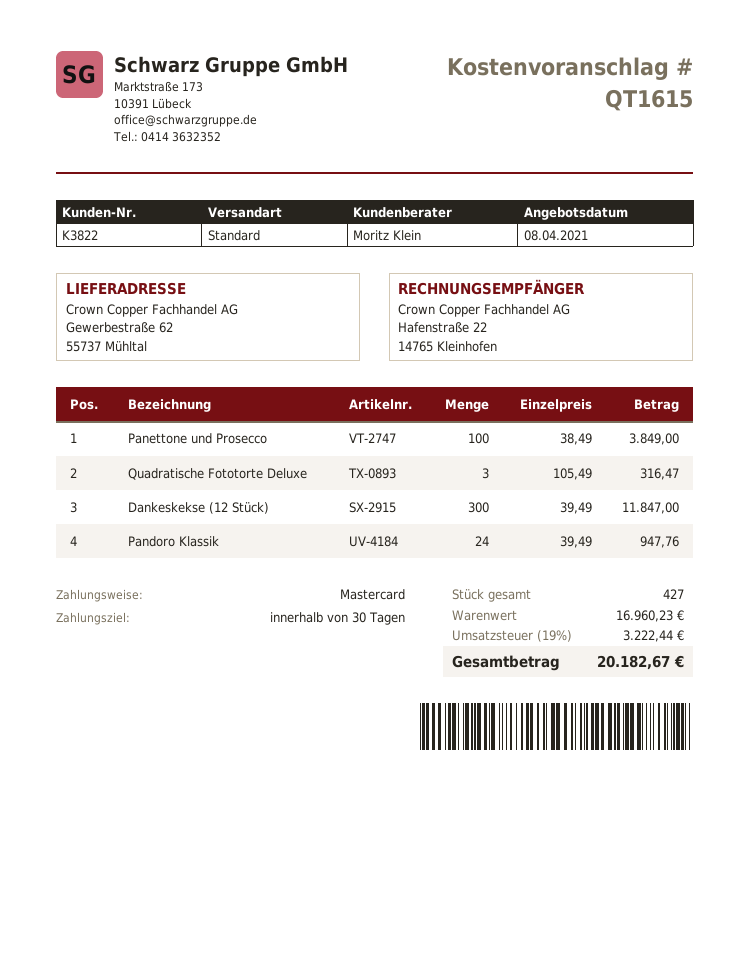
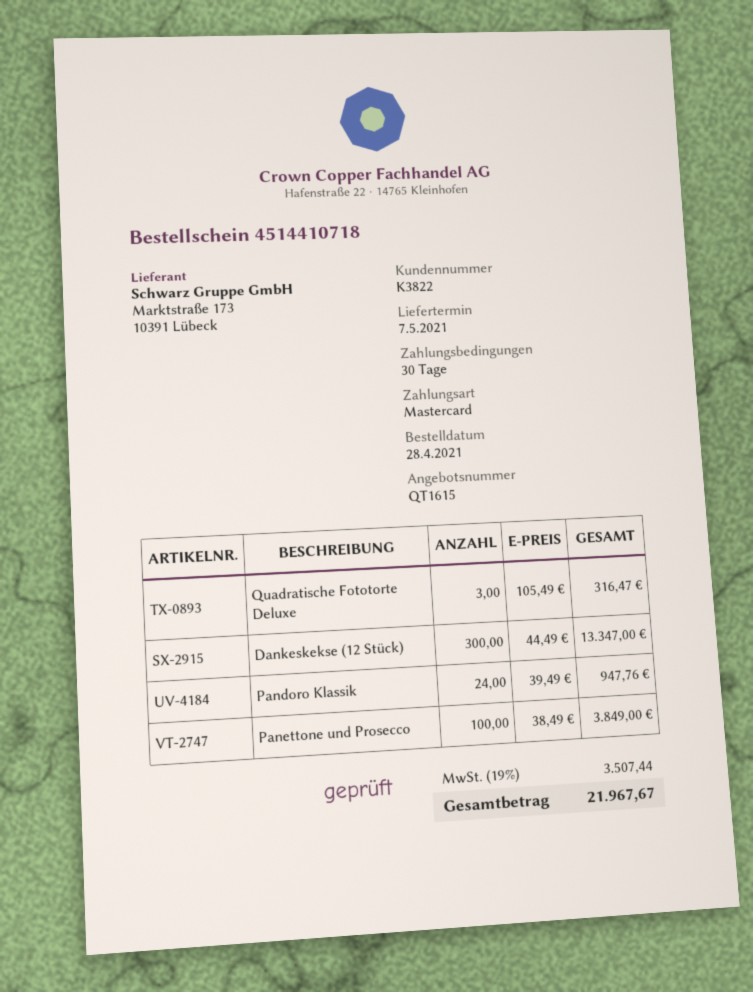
Dankeskekse (12 Stück): 300 x 39.49 = 11847.00 -> 300 x 44.49 = 13347.00
tax: 19% = 3222.44 -> 19% = 3507.44
total: 20182.67 -> 21967.67

